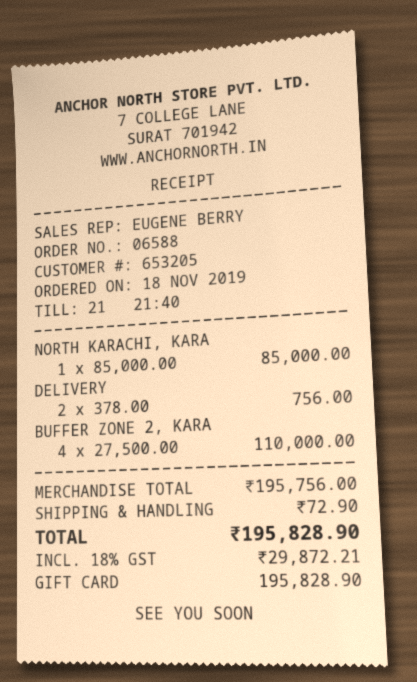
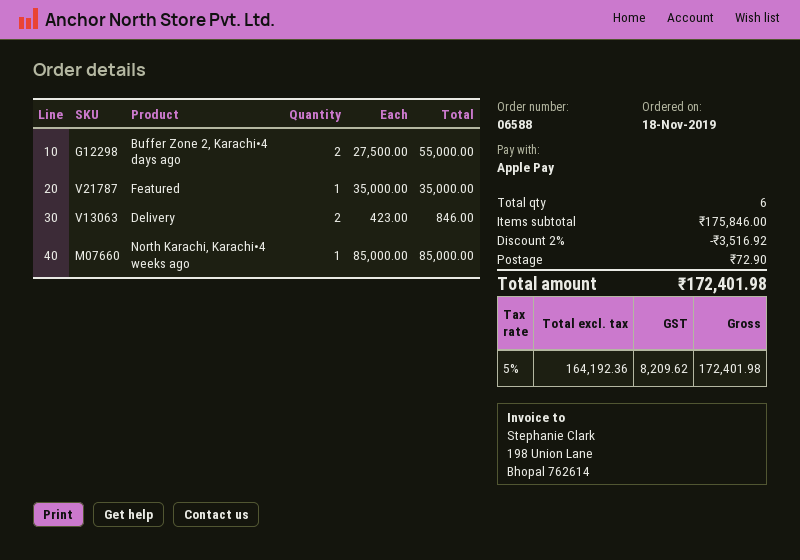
payment method: gift card -> Apple Pay
DELIVERY: 2 x 378.00 = 756.00 -> 2 x 423.00 = 846.00
BUFFER ZONE 2, KARA: 4 x 27500.00 = 110000.00 -> 2 x 27500.00 = 55000.00
Featured: none -> 1 x 35000.00 = 35000.00
subtotal: 195756.00 -> 175846.00
discount: none -> 2% = 3516.92
tax: 18% = 29872.21 -> 5% = 8209.62
total: 195828.90 -> 172401.98

